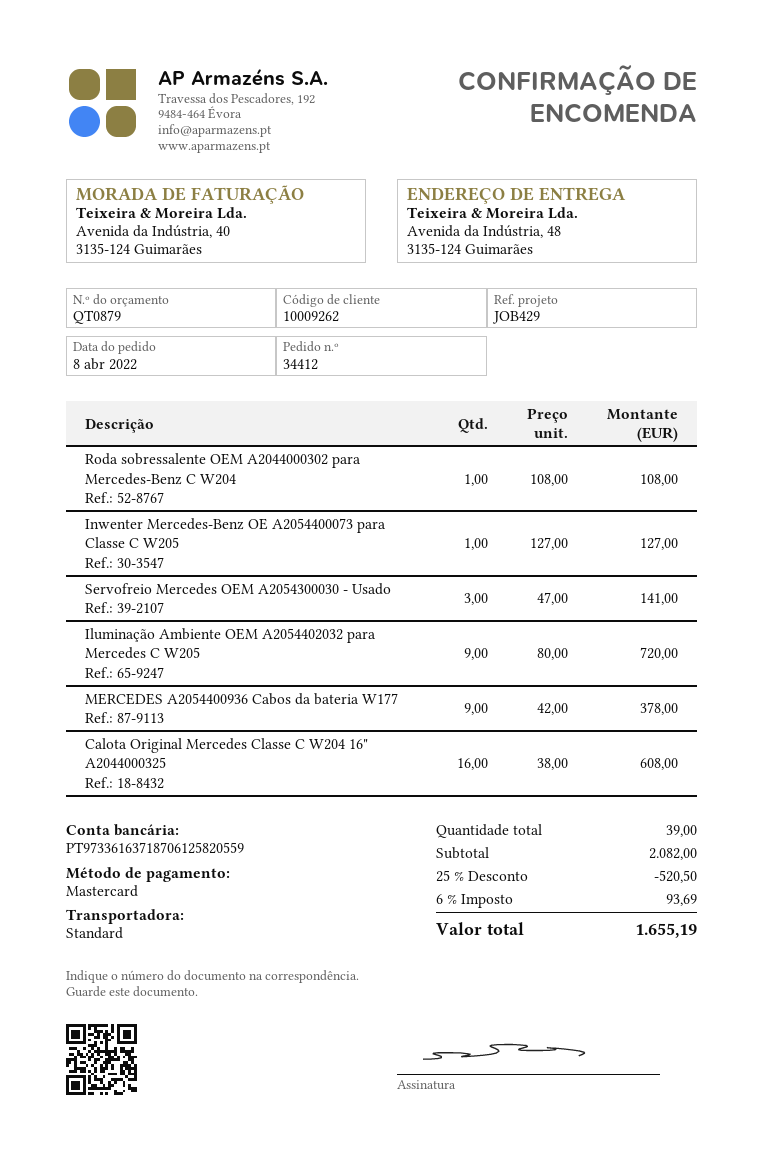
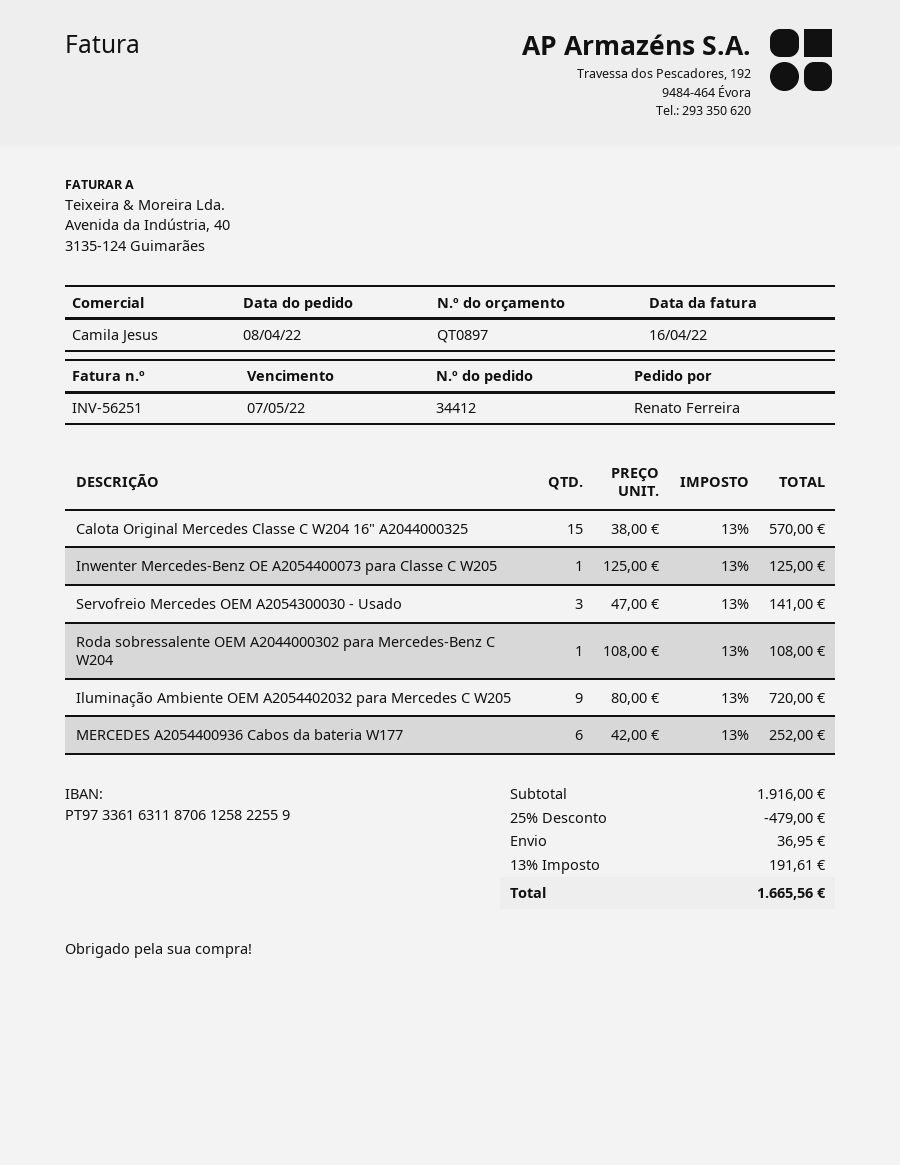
quote number: QT0879 -> QT0897
bank account: PT97336163718706125820559 -> PT97336163118706125822559
Inwenter Mercedes-Benz OE A2054400073 para Classe C W205: 1 x 127.00 = 127.00 -> 1 x 125.00 = 125.00
MERCEDES A2054400936 Cabos da bateria W177: 9 x 42.00 = 378.00 -> 6 x 42.00 = 252.00
Calota Original Mercedes Classe C W204 16" A2044000325: 16 x 38.00 = 608.00 -> 15 x 38.00 = 570.00
subtotal: 2082.00 -> 1916.00
discount: 25% = 520.50 -> 25% = 479.00
shipping: none -> 36.95
tax: 6% = 93.69 -> 13% = 191.61
total: 1655.19 -> 1665.56

